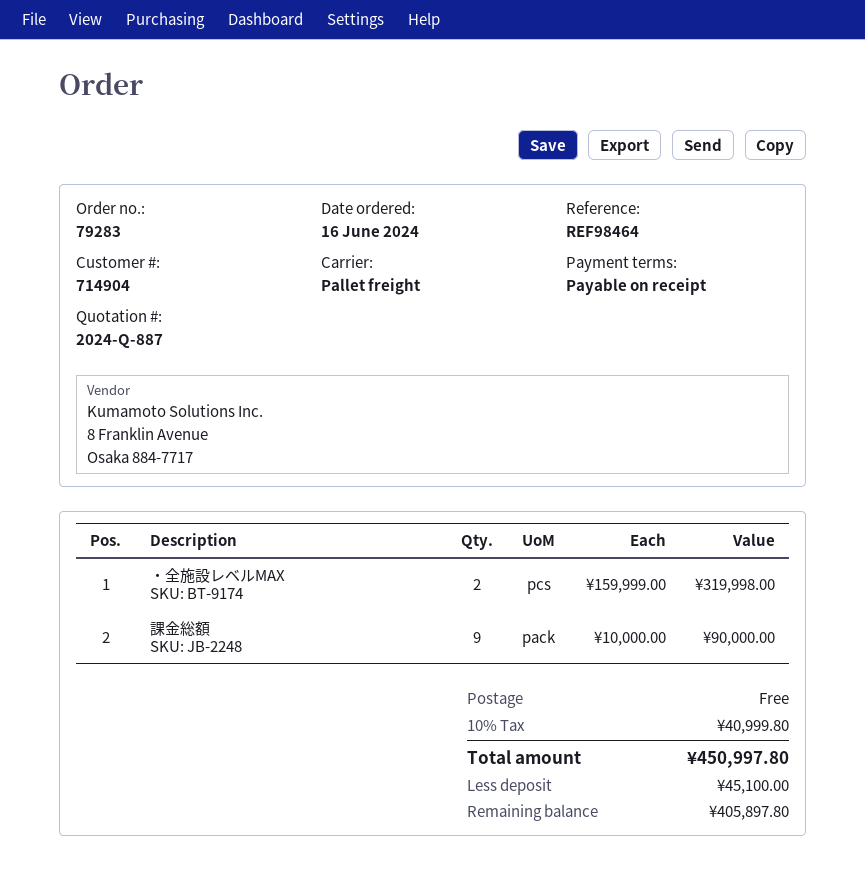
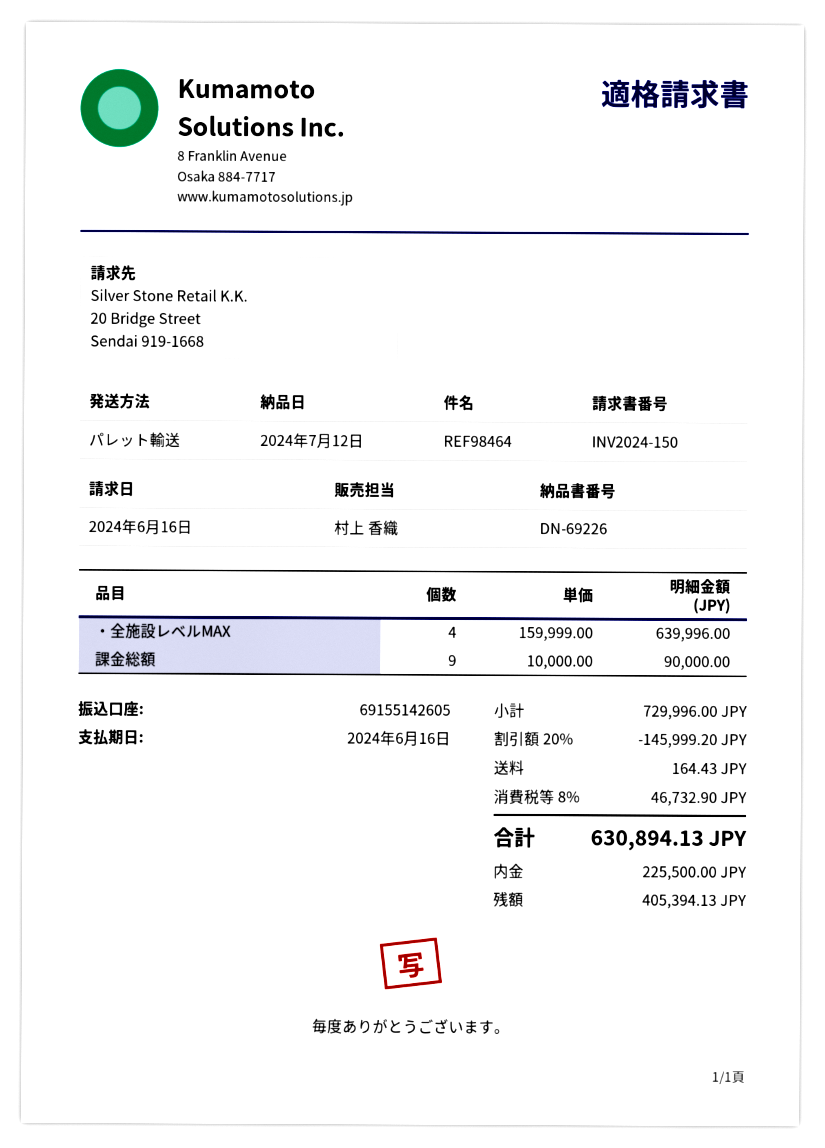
・全施設レベルMAX: 2 x 159999.00 = 319998.00 -> 4 x 159999.00 = 639996.00
discount: none -> 20% = 145999.20
shipping: 0.00 -> 164.43
tax: 10% = 40999.80 -> 8% = 46732.90
total: 450997.80 -> 630894.13
deposit: 45100.00 -> 225500.00
balance: 405897.80 -> 405394.13

